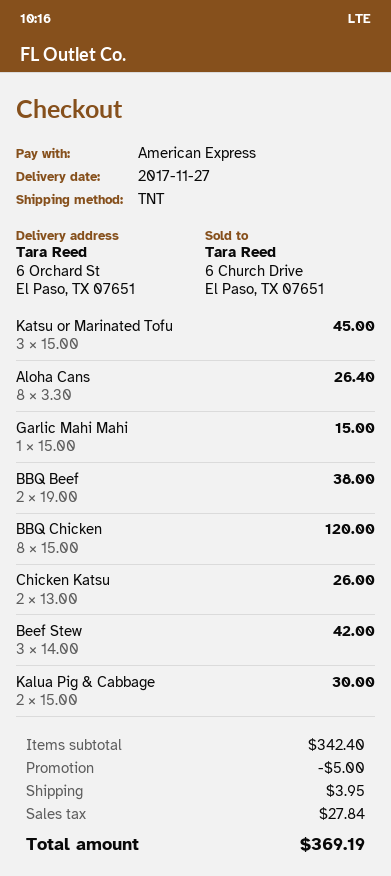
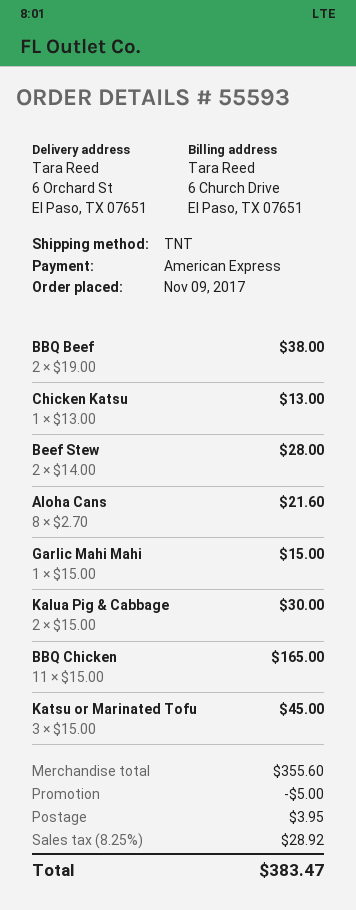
Aloha Cans: 8 x 3.30 = 26.40 -> 8 x 2.70 = 21.60
BBQ Chicken: 8 x 15.00 = 120.00 -> 11 x 15.00 = 165.00
Chicken Katsu: 2 x 13.00 = 26.00 -> 1 x 13.00 = 13.00
Beef Stew: 3 x 14.00 = 42.00 -> 2 x 14.00 = 28.00
subtotal: 342.40 -> 355.60
tax: 27.84 -> 28.92
total: 369.19 -> 383.47

